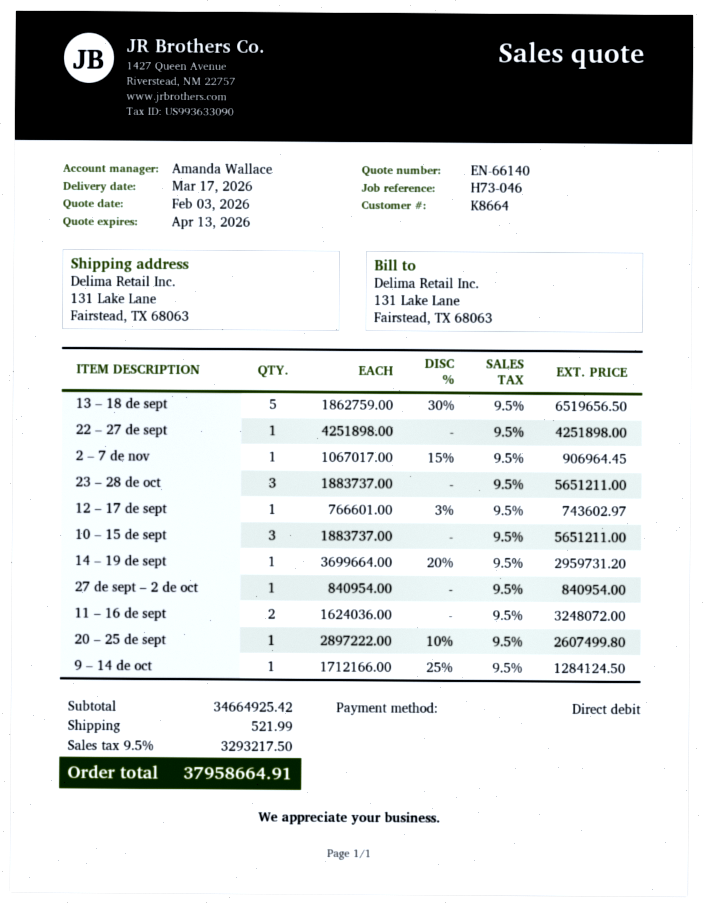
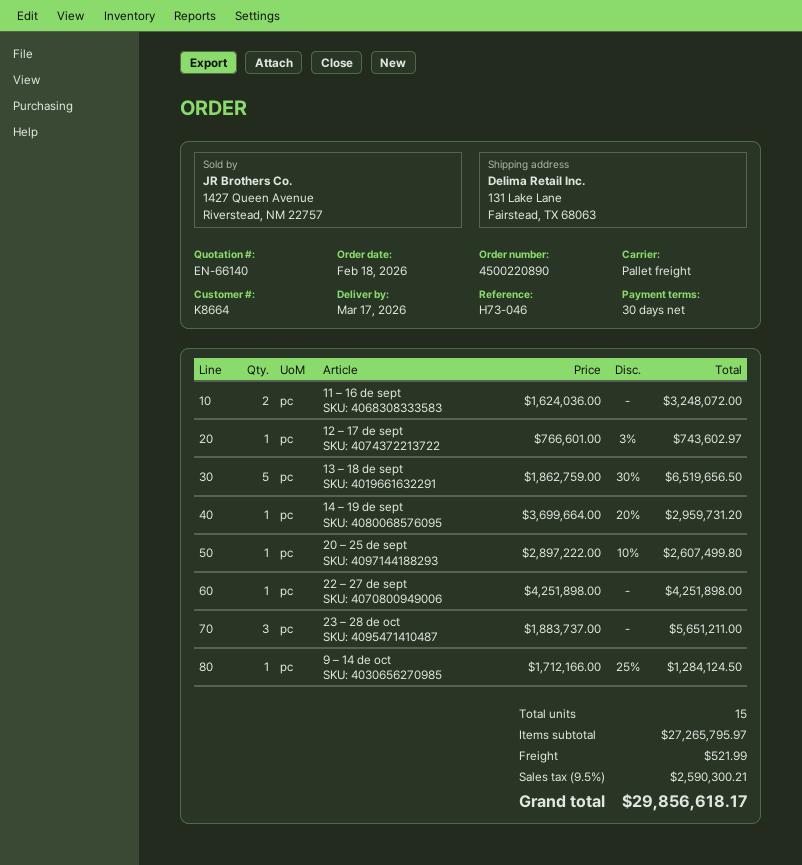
2 – 7 de nov: 1 x 1067017.00 - 15% = 906964.45 -> none
10 – 15 de sept: 3 x 1883737.00 = 5651211.00 -> none
27 de sept – 2 de oct: 1 x 840954.00 = 840954.00 -> none
subtotal: 34664925.42 -> 27265795.97
tax: 9.5% = 3293217.50 -> 9.5% = 2590300.21
total: 37958664.91 -> 29856618.17

